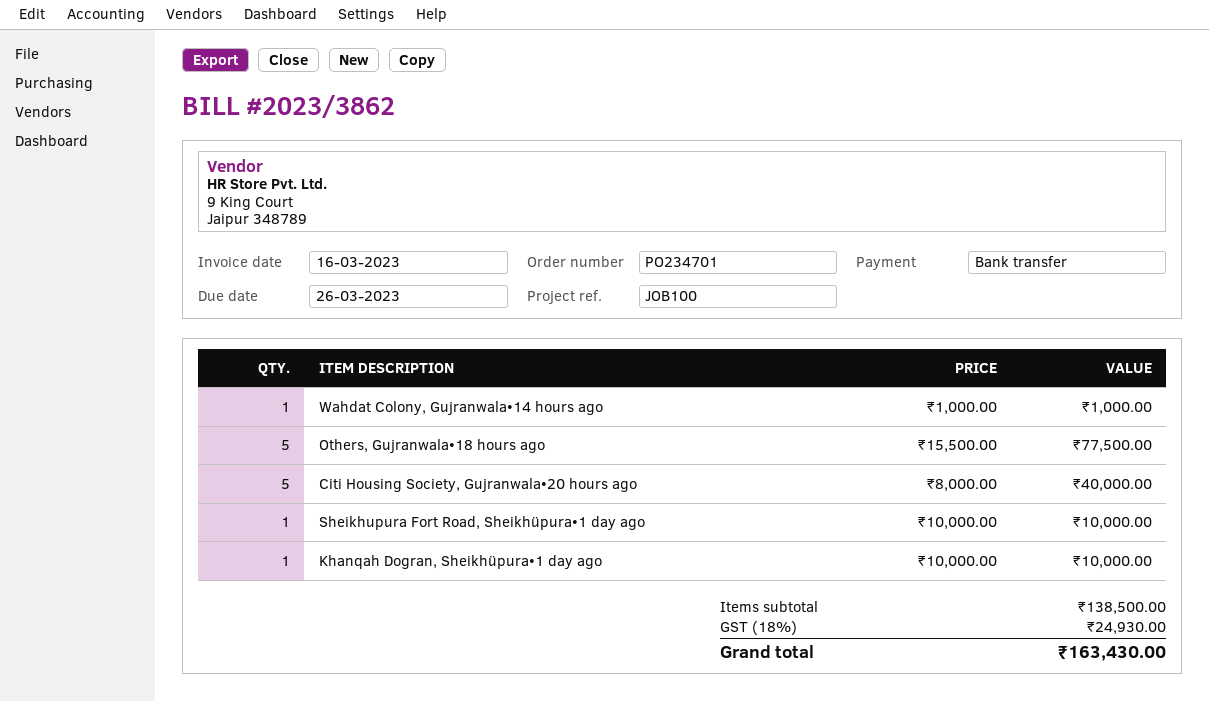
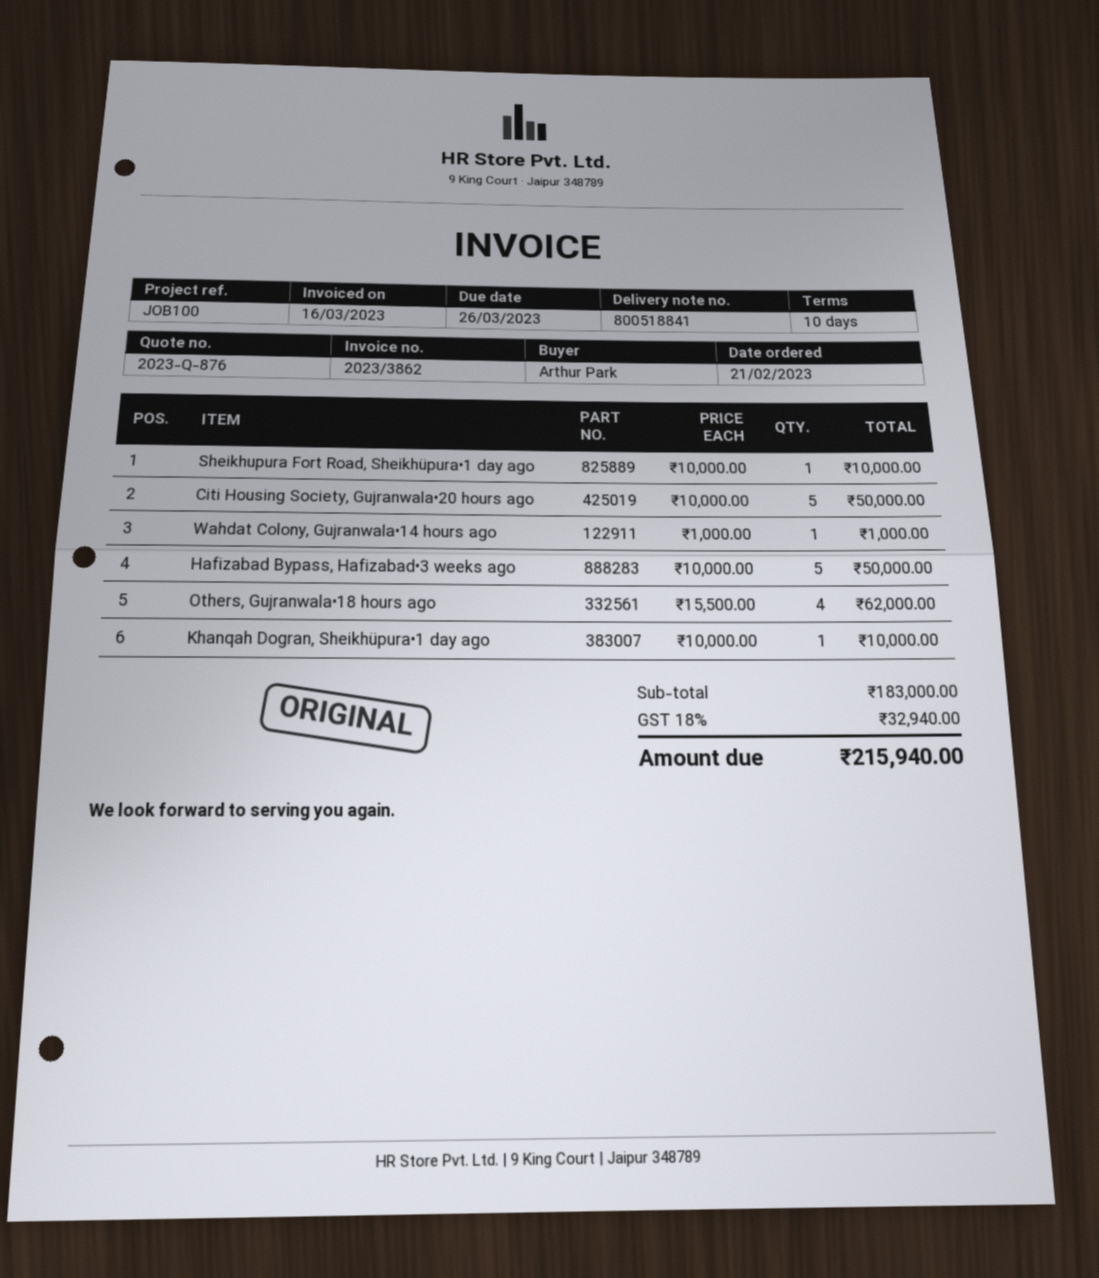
Others, Gujranwala•18 hours ago: 5 x 15500.00 = 77500.00 -> 4 x 15500.00 = 62000.00
Citi Housing Society, Gujranwala•20 hours ago: 5 x 8000.00 = 40000.00 -> 5 x 10000.00 = 50000.00
Hafizabad Bypass, Hafizabad•3 weeks ago: none -> 5 x 10000.00 = 50000.00
subtotal: 138500.00 -> 183000.00
tax: 18% = 24930.00 -> 18% = 32940.00
total: 163430.00 -> 215940.00

